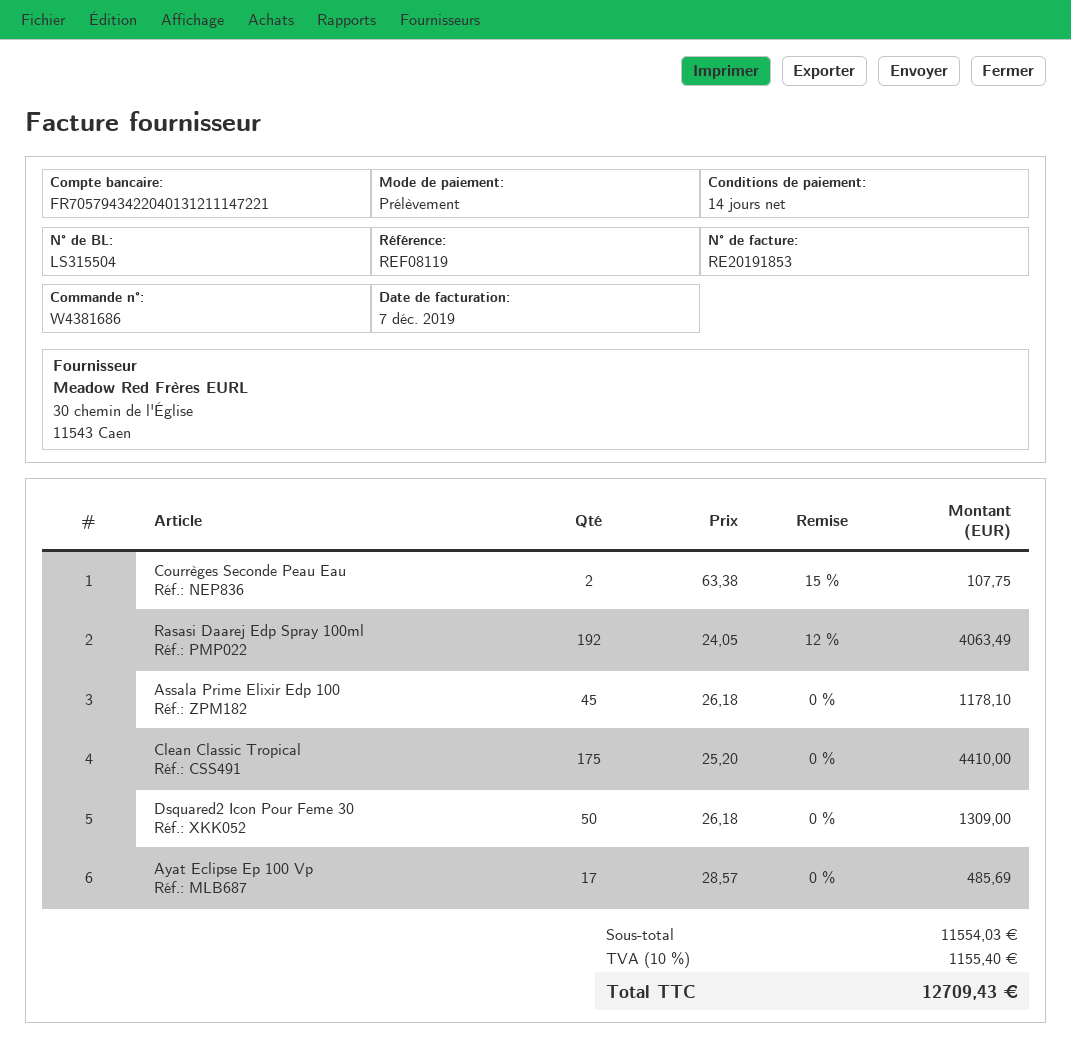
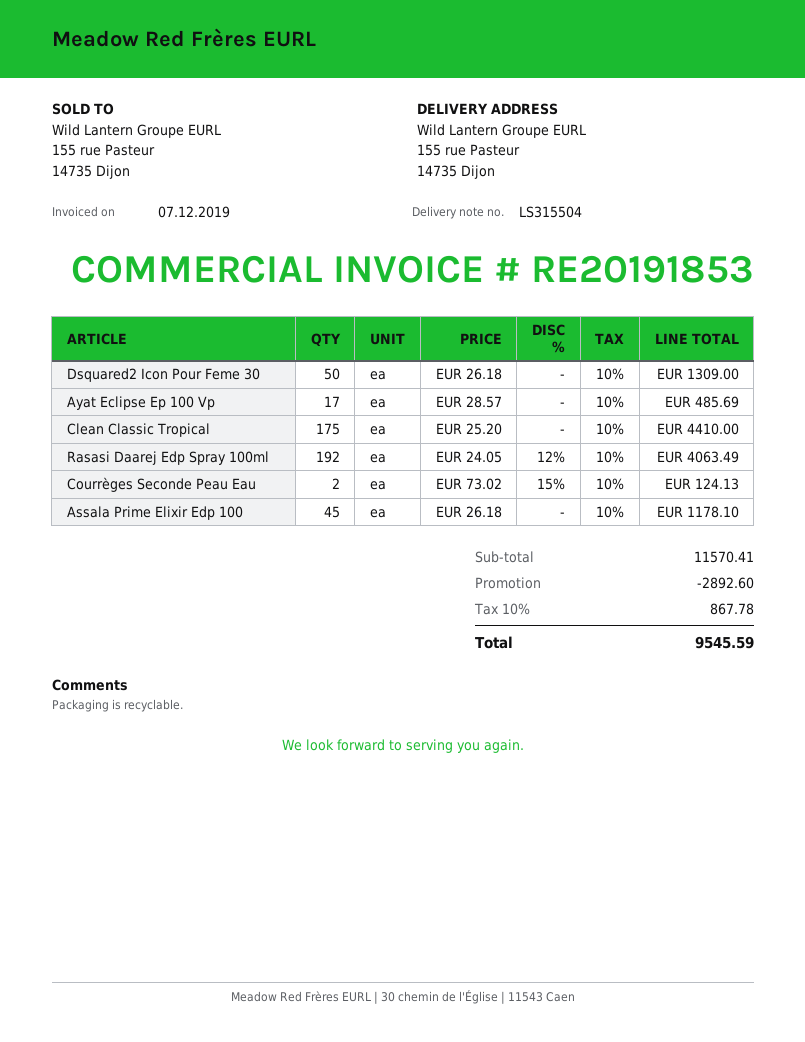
Courrèges Seconde Peau Eau: 2 x 63.38 - 15% = 107.75 -> 2 x 73.02 - 15% = 124.13
subtotal: 11554.03 -> 11570.41
discount: none -> 2892.60
tax: 10% = 1155.40 -> 10% = 867.78
total: 12709.43 -> 9545.59

